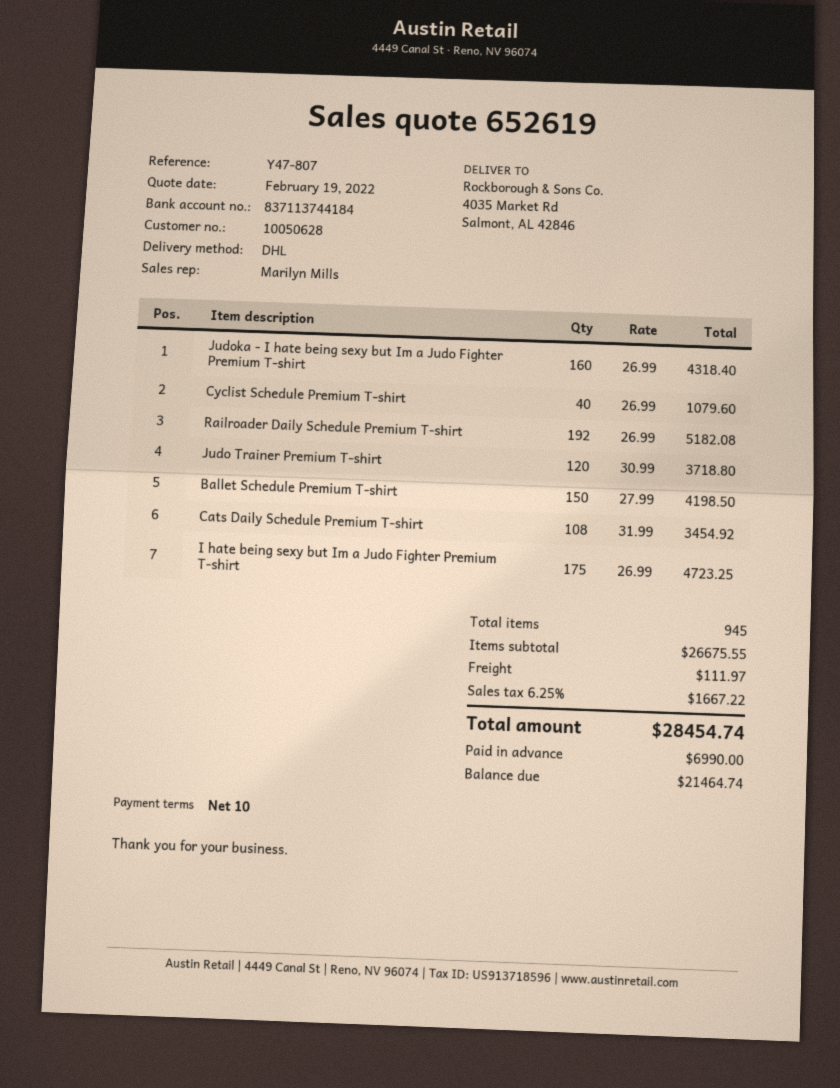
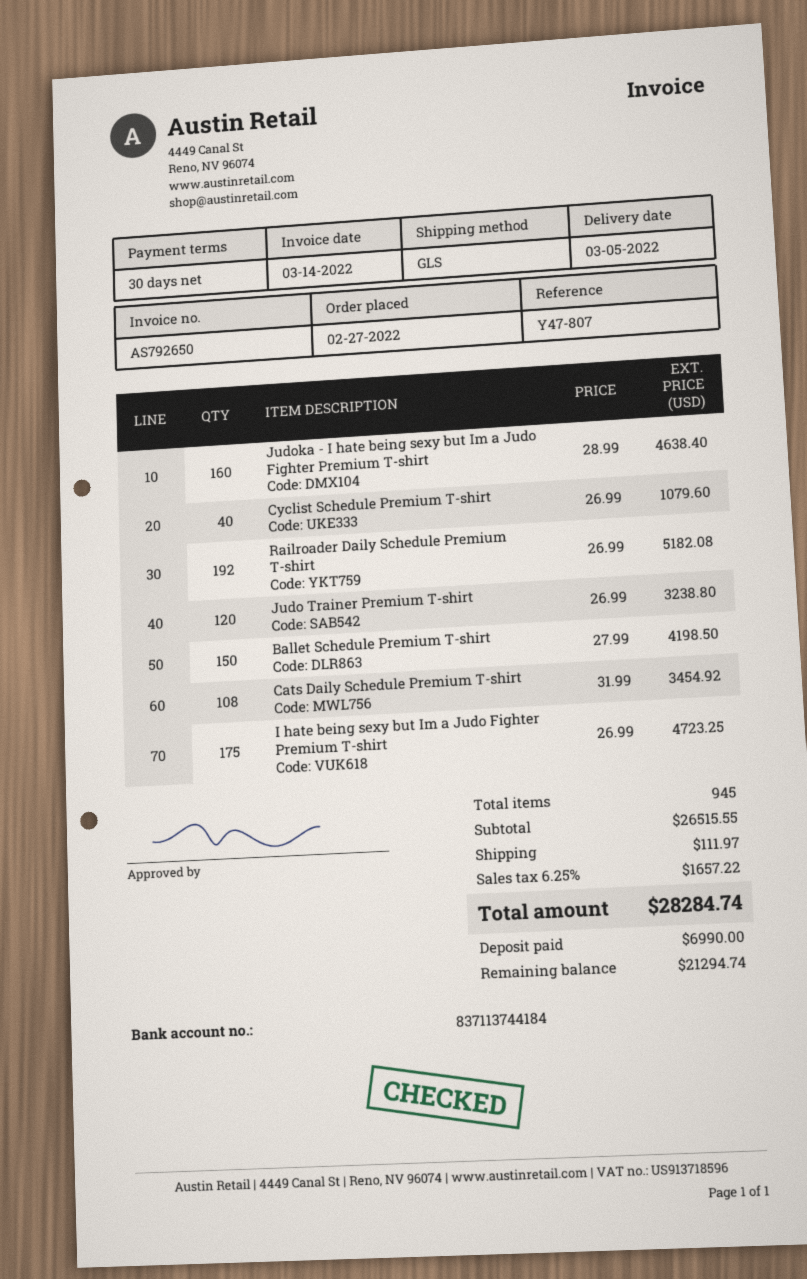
payment terms: 10 days -> 30 days
shipping method: DHL -> GLS
Judoka - I hate being sexy but Im a Judo Fighter Premium T-shirt: 160 x 26.99 = 4318.40 -> 160 x 28.99 = 4638.40
Judo Trainer Premium T-shirt: 120 x 30.99 = 3718.80 -> 120 x 26.99 = 3238.80
subtotal: 26675.55 -> 26515.55
tax: 6.25% = 1667.22 -> 6.25% = 1657.22
total: 28454.74 -> 28284.74
balance: 21464.74 -> 21294.74

